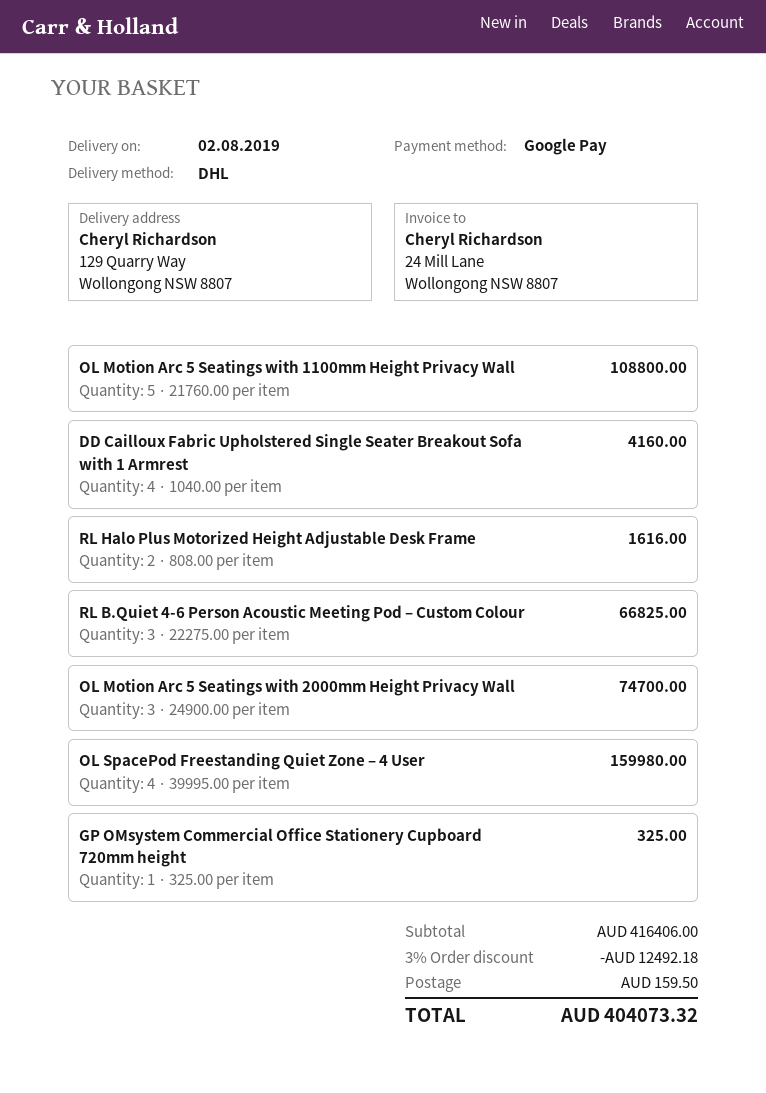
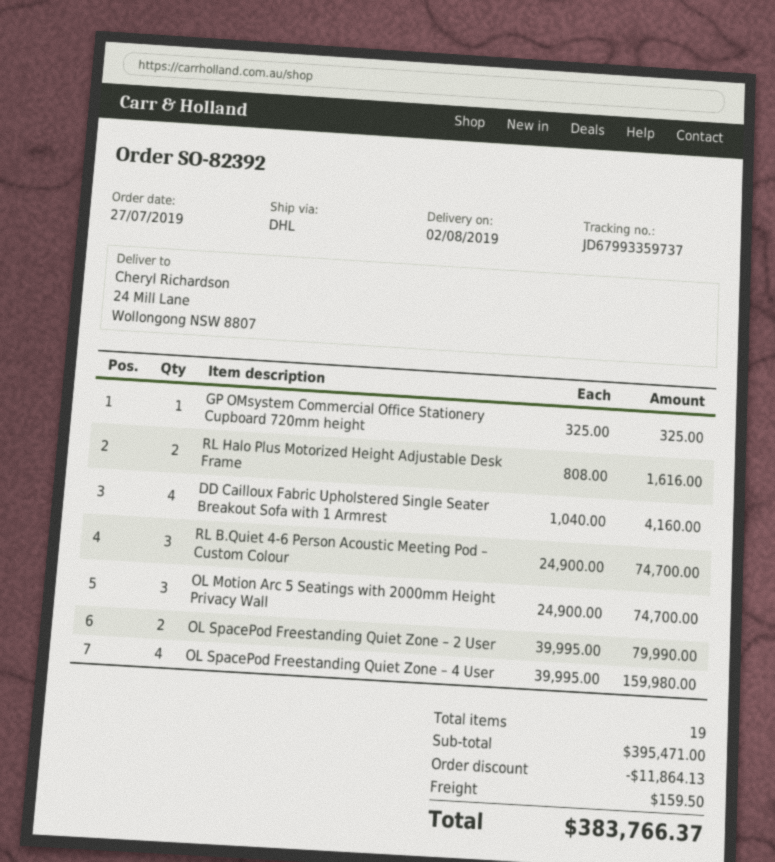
ship to: 129 Quarry Way, Wollongong NSW 8807 -> 24 Mill Lane, Wollongong NSW 8807
OL Motion Arc 5 Seatings with 1100mm Height Privacy Wall: 5 x 21760.00 = 108800.00 -> none
RL B.Quiet 4-6 Person Acoustic Meeting Pod – Custom Colour: 3 x 22275.00 = 66825.00 -> 3 x 24900.00 = 74700.00
OL SpacePod Freestanding Quiet Zone – 2 User: none -> 2 x 39995.00 = 79990.00
subtotal: 416406.00 -> 395471.00
discount: 12492.18 -> 11864.13
total: 404073.32 -> 383766.37

